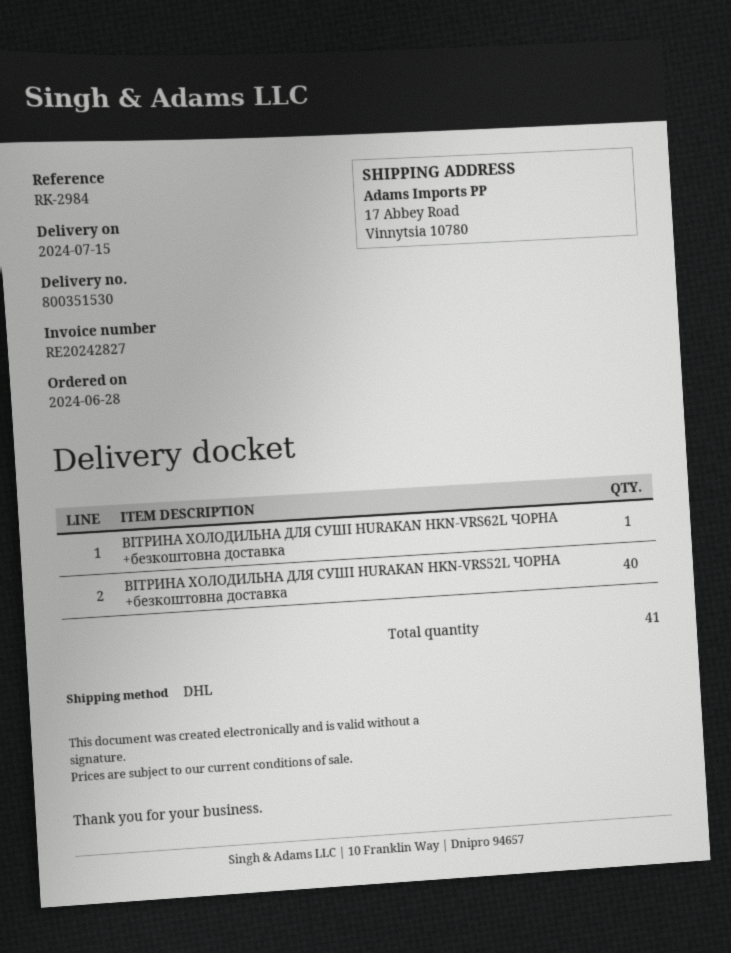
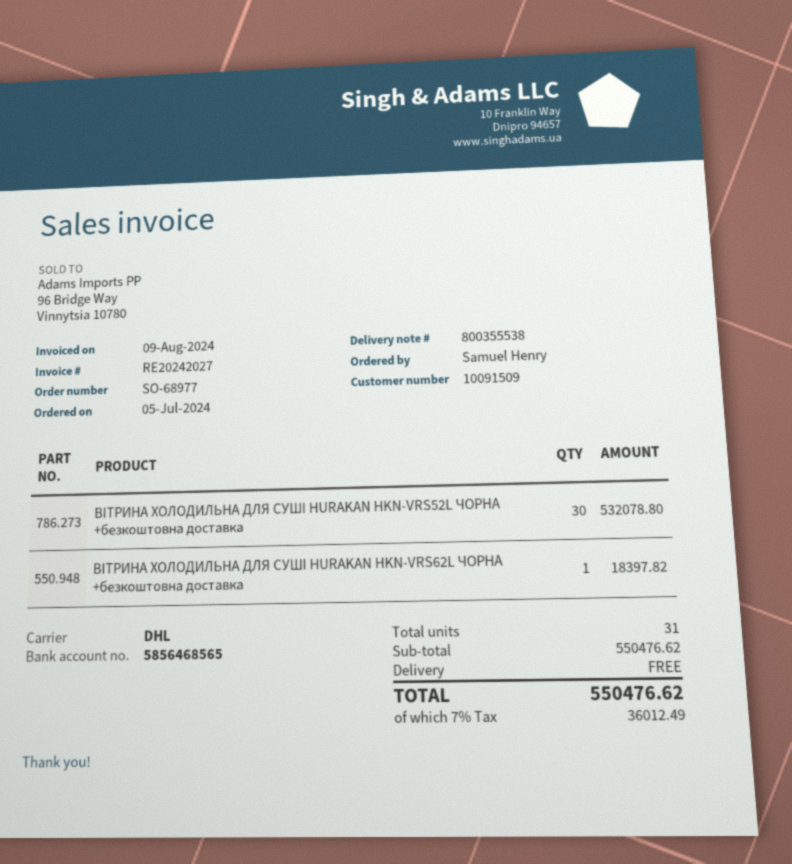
order date: 2024-06-28 -> 2024-07-05
delivery note number: 800351530 -> 800355538
invoice number: RE20242827 -> RE20242027
ВІТРИНА ХОЛОДИЛЬНА ДЛЯ СУШІ HURAKAN HKN-VRS52L ЧОРНА +безкоштовна доставка: 40 -> 30
total quantity: 41 -> 31

